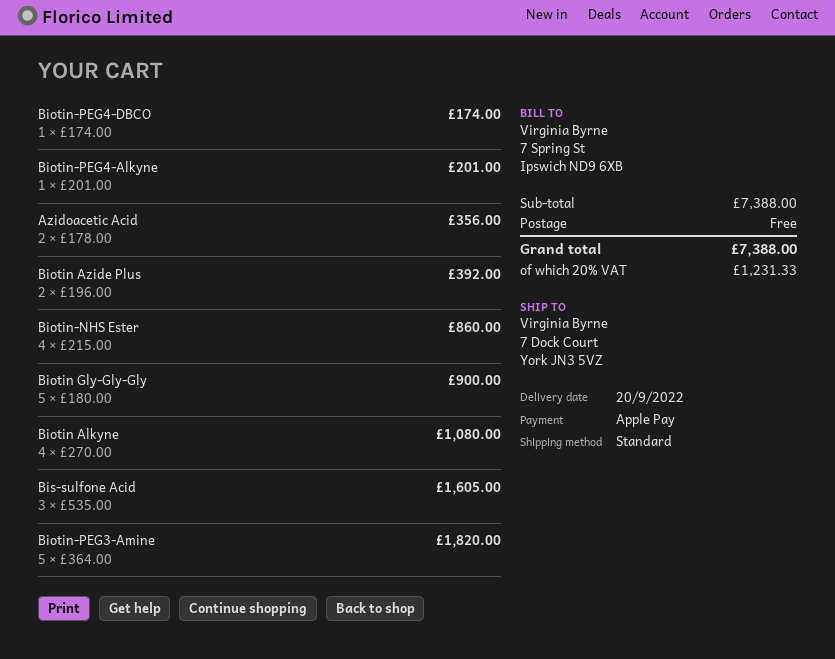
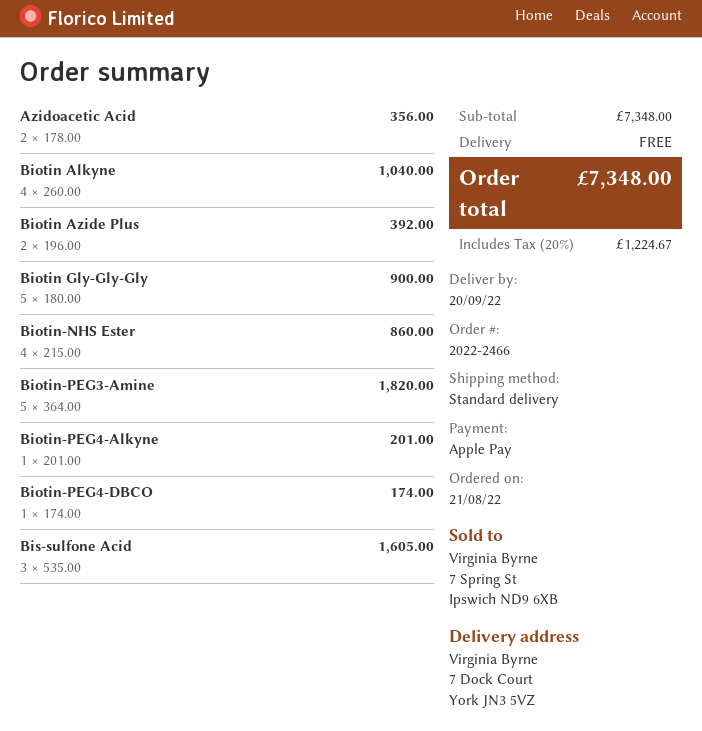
Biotin Alkyne: 4 x 270.00 = 1080.00 -> 4 x 260.00 = 1040.00
subtotal: 7388.00 -> 7348.00
tax: 20% = 1231.33 -> 20% = 1224.67
total: 7388.00 -> 7348.00

